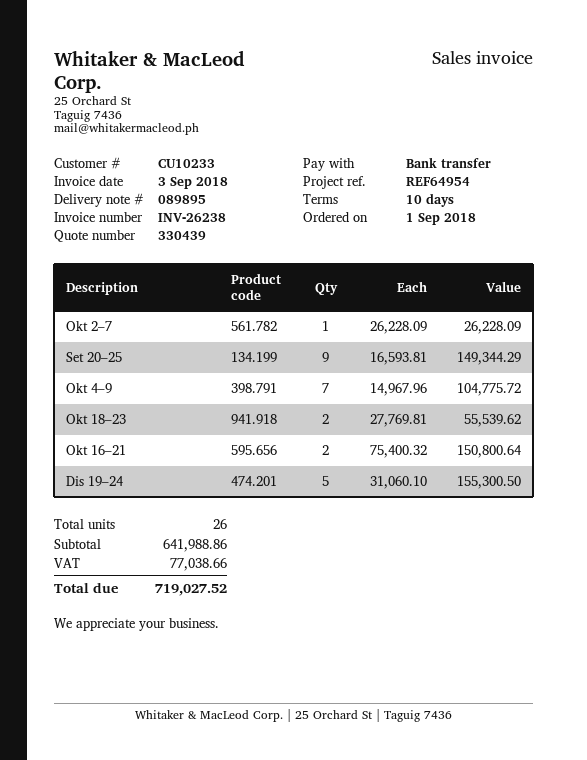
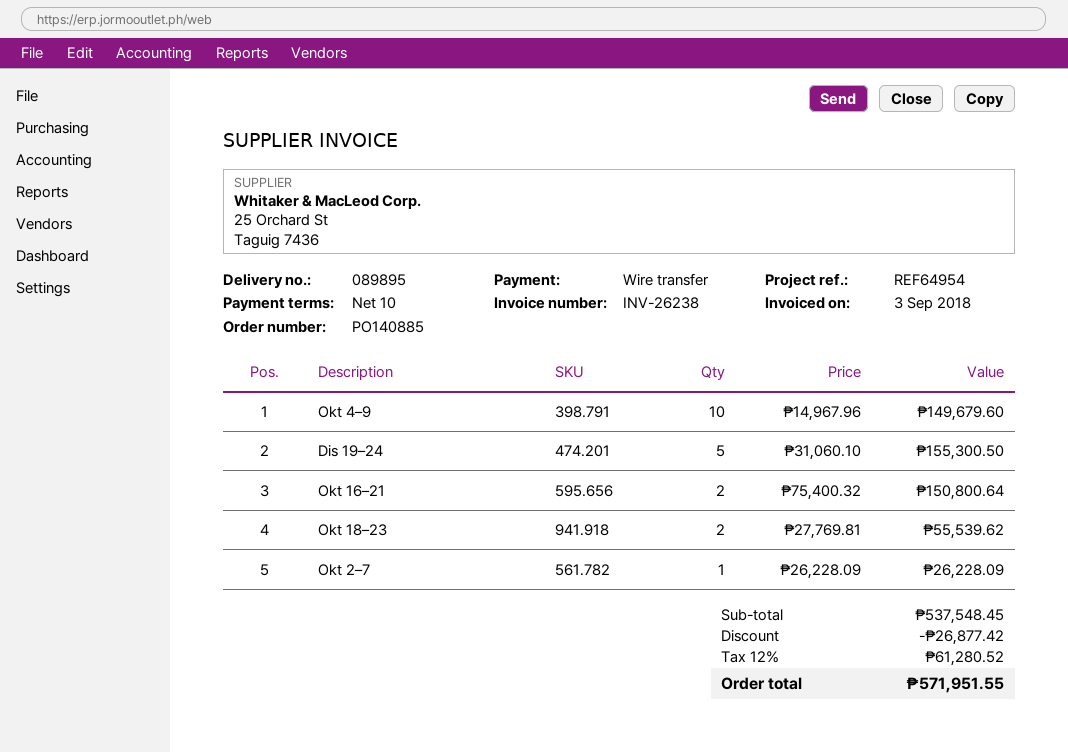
Set 20–25: 9 x 16593.81 = 149344.29 -> none
Okt 4–9: 7 x 14967.96 = 104775.72 -> 10 x 14967.96 = 149679.60
subtotal: 641988.86 -> 537548.45
discount: none -> 26877.42
tax: 77038.66 -> 61280.52
total: 719027.52 -> 571951.55

